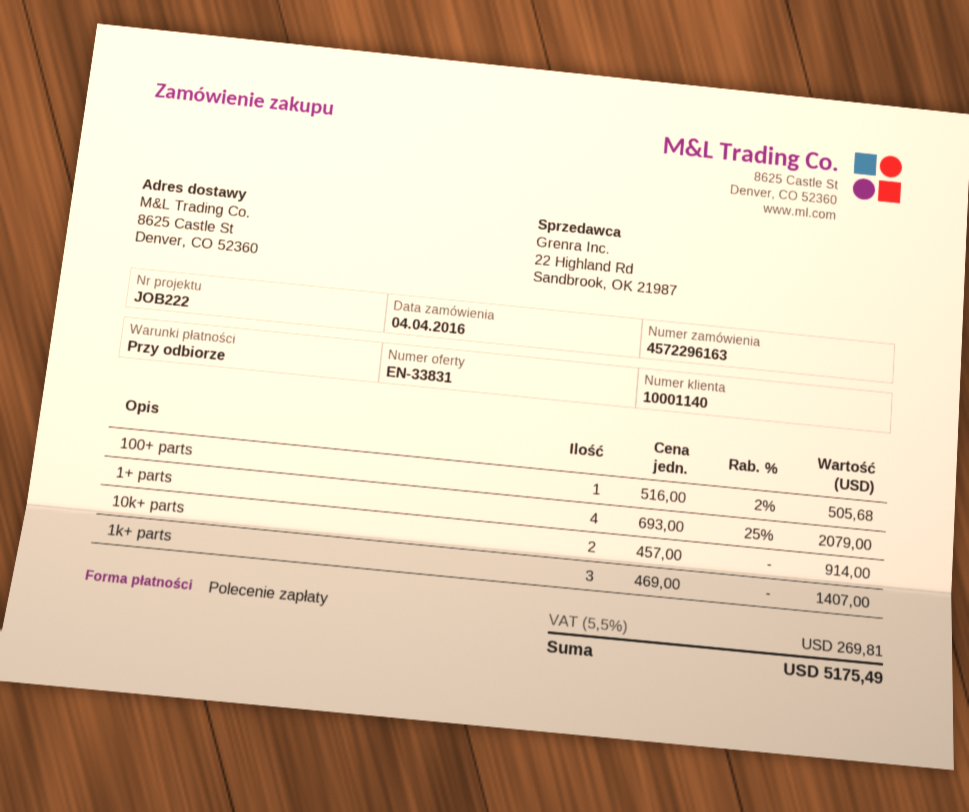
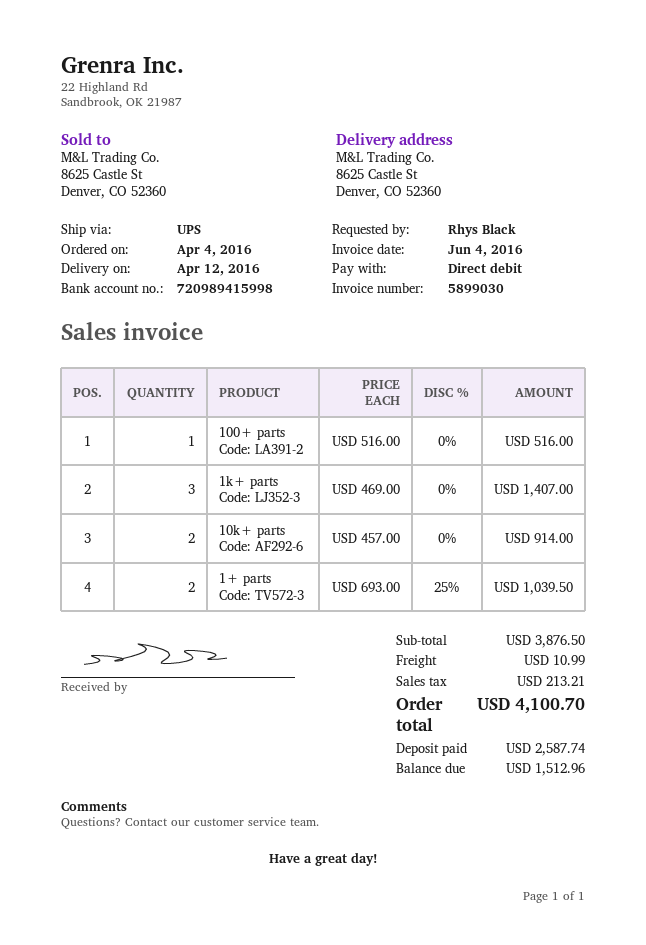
100+ parts: 1 x 516.00 - 2% = 505.68 -> 1 x 516.00 = 516.00
1+ parts: 4 x 693.00 - 25% = 2079.00 -> 2 x 693.00 - 25% = 1039.50
shipping: none -> 10.99
tax: 269.81 -> 213.21
total: 5175.49 -> 4100.70

